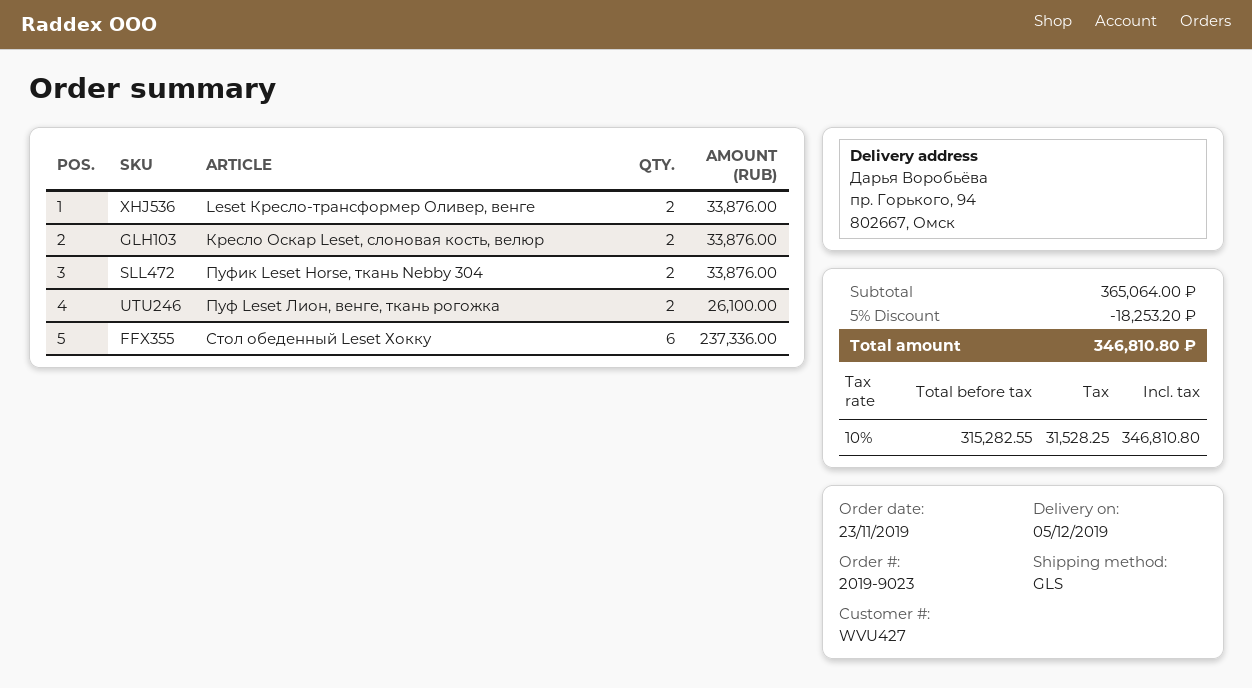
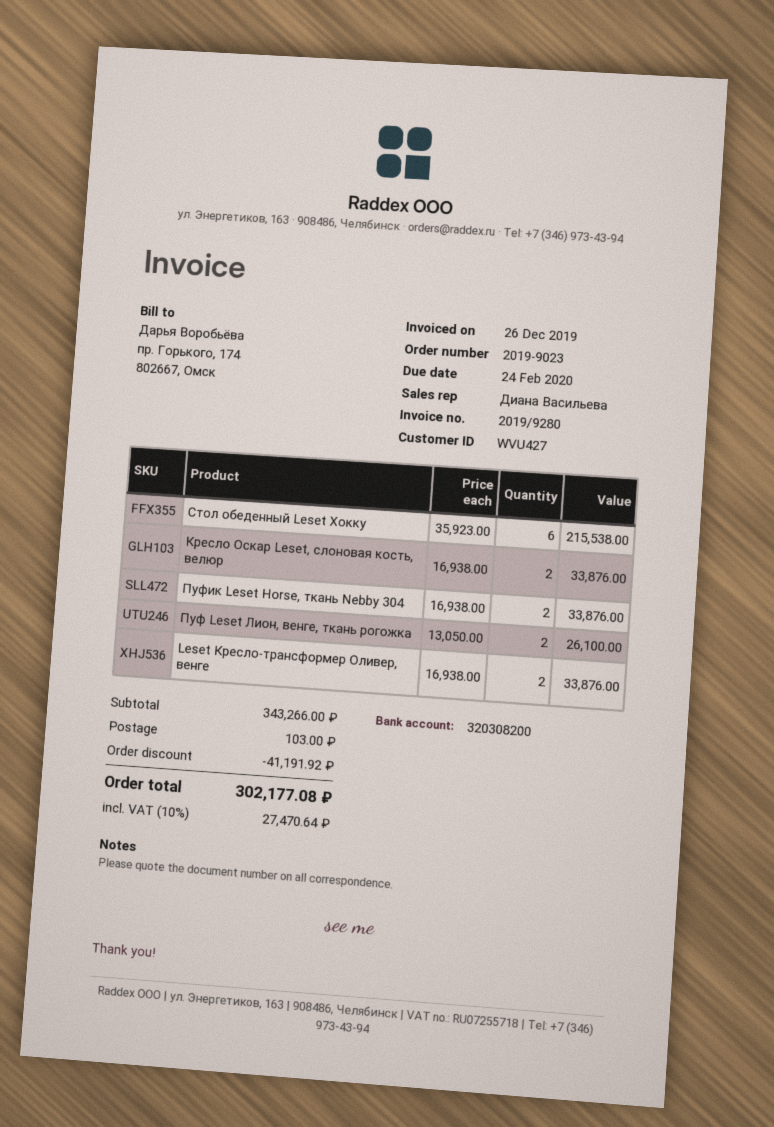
Стол обеденный Leset Хокку: 6 for 237336.00 -> 6 for 215538.00
subtotal: 365064.00 -> 343266.00
discount: 18253.20 -> 41191.92
shipping: none -> 103.00
tax: 10% = 31528.25 -> 10% = 27470.64
total: 346810.80 -> 302177.08

